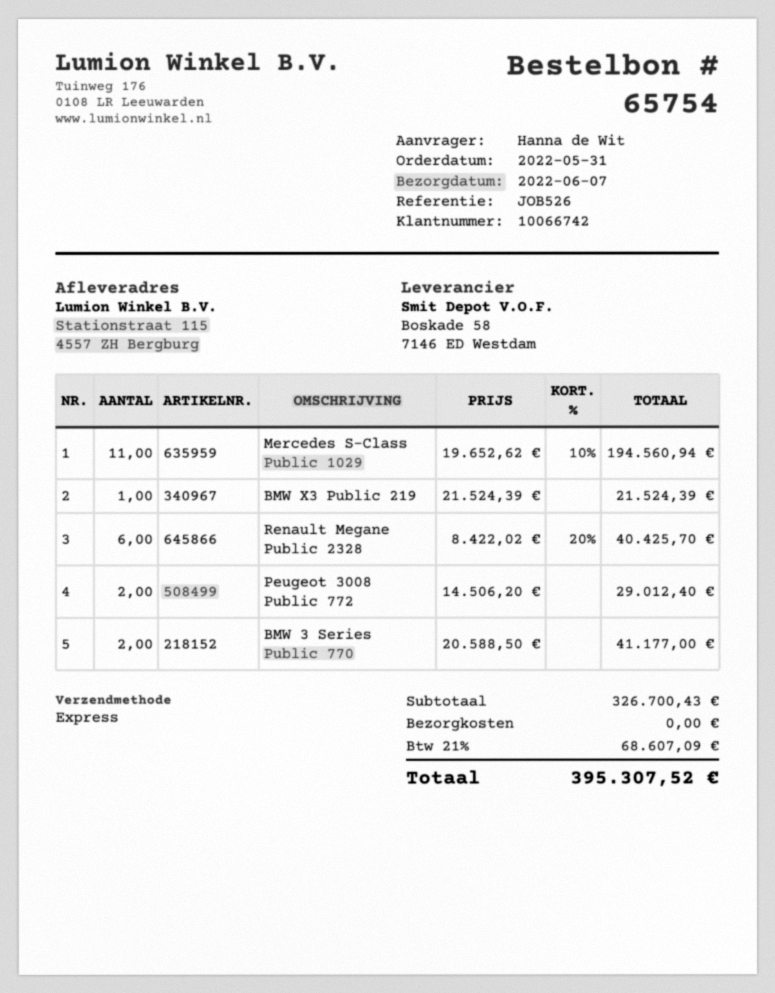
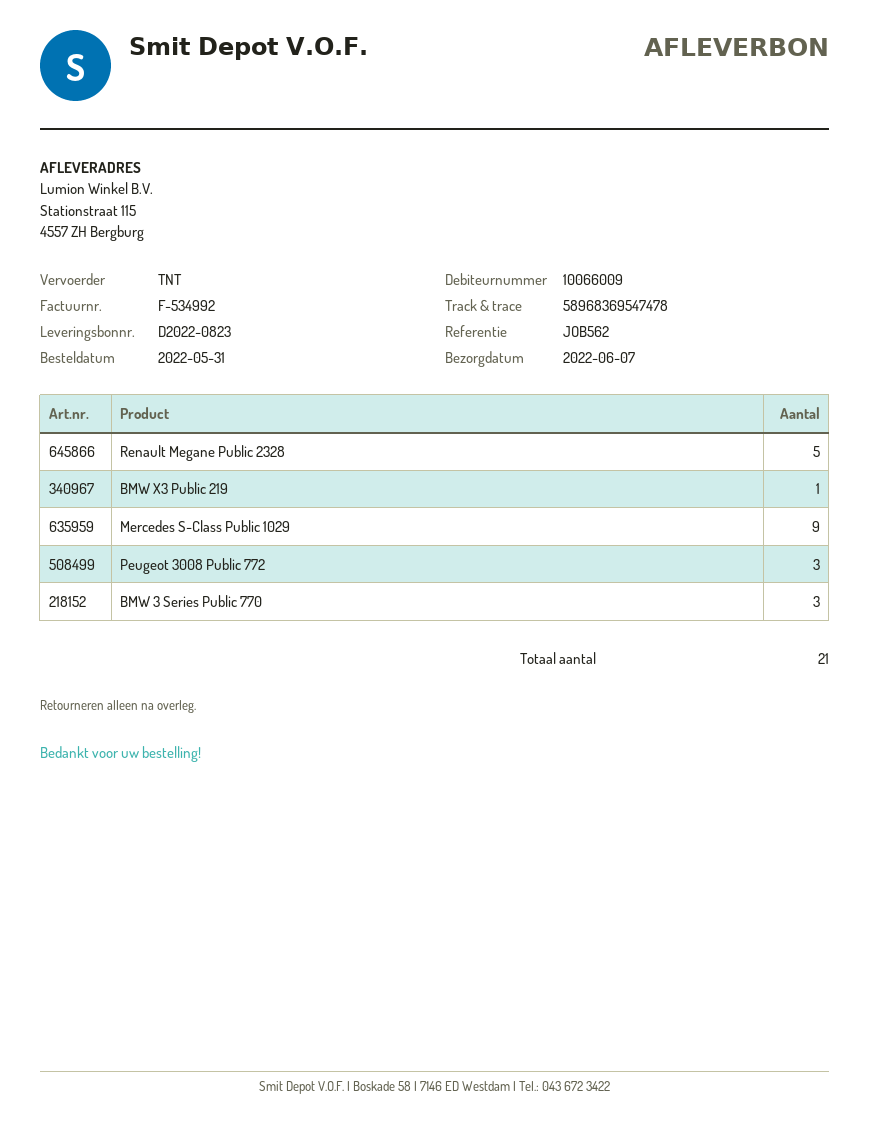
customer number: 10066742 -> 10066009
reference: JOB526 -> JOB562
shipping method: express -> TNT
Mercedes S-Class Public 1029: 11 -> 9
Renault Megane Public 2328: 6 -> 5
Peugeot 3008 Public 772: 2 -> 3
BMW 3 Series Public 770: 2 -> 3

